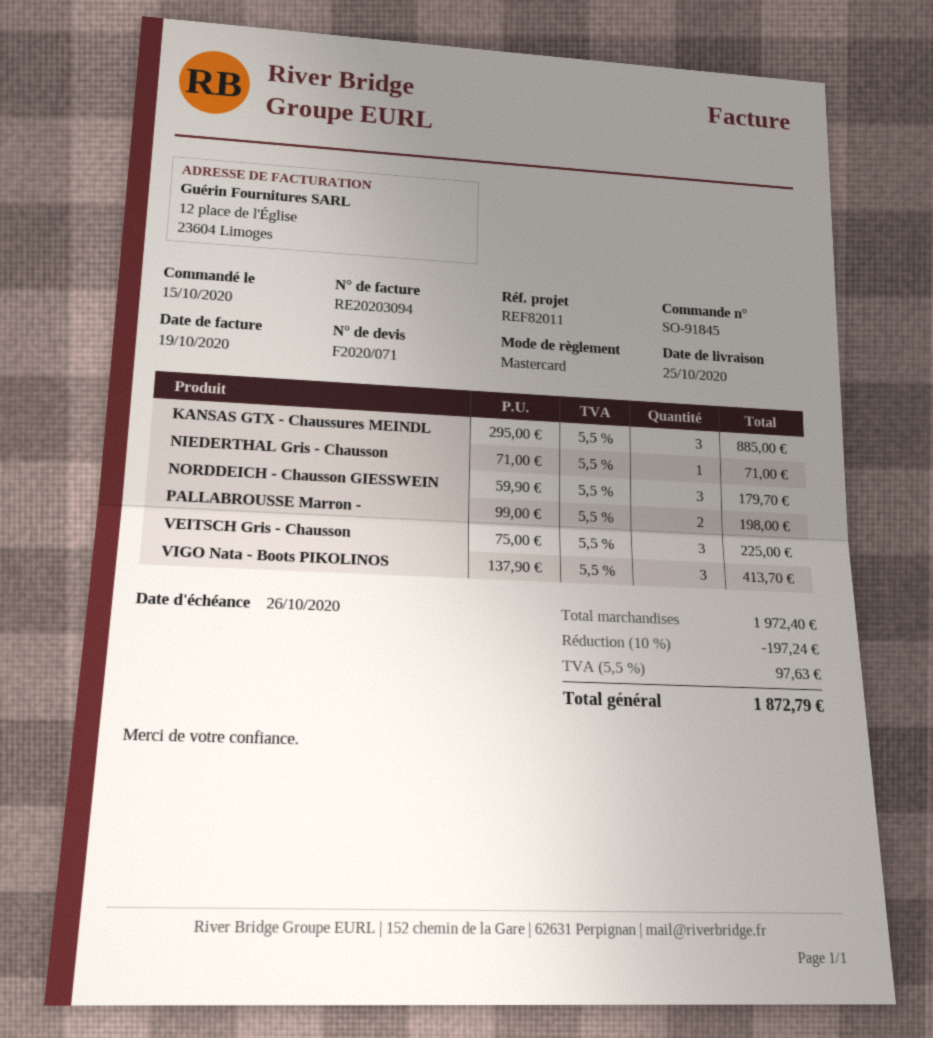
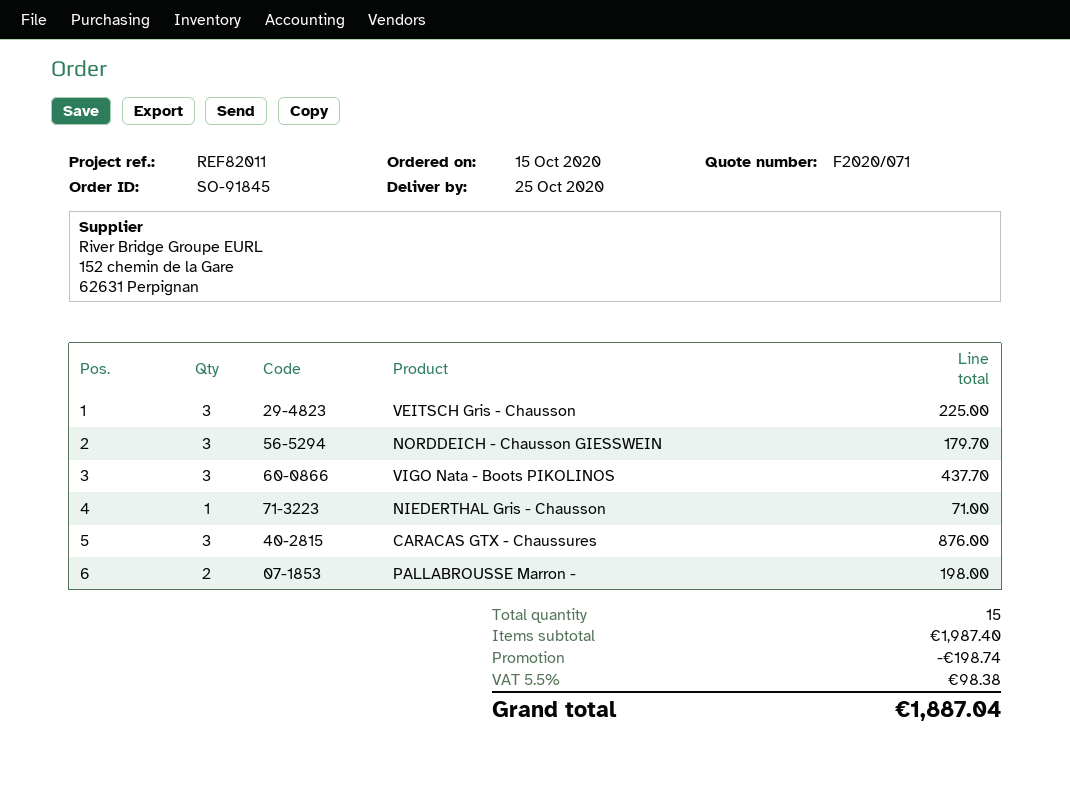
KANSAS GTX - Chaussures MEINDL: 3 for 885.00 -> none
VIGO Nata - Boots PIKOLINOS: 3 for 413.70 -> 3 for 437.70
CARACAS GTX - Chaussures: none -> 3 for 876.00
subtotal: 1972.40 -> 1987.40
discount: 197.24 -> 198.74
tax: 5.5% = 97.63 -> 5.5% = 98.38
total: 1872.79 -> 1887.04

